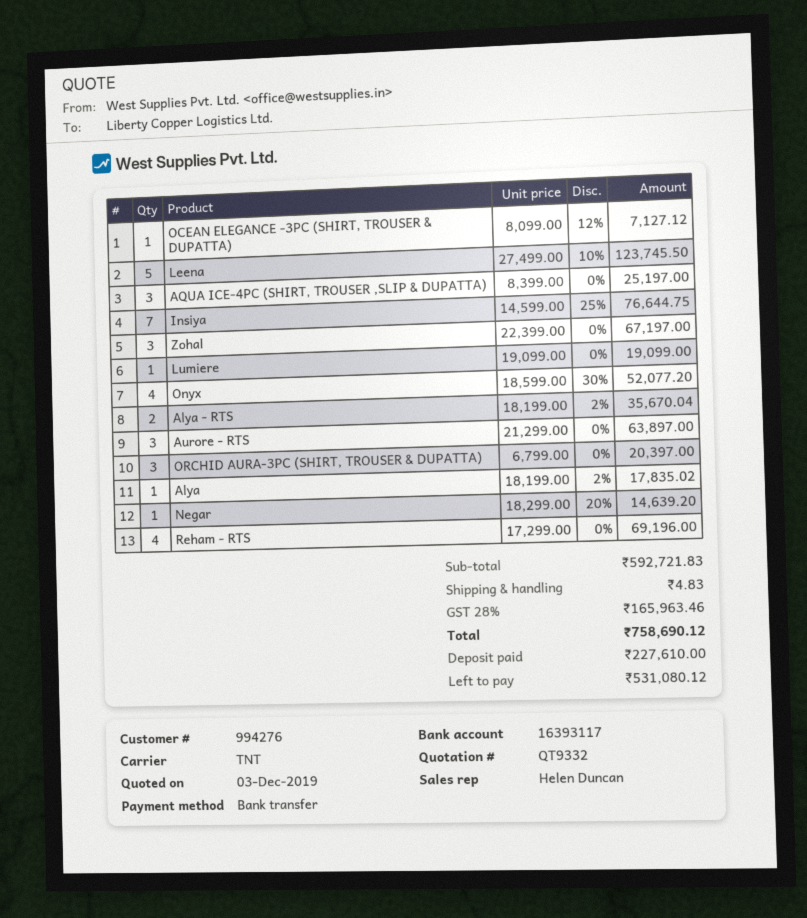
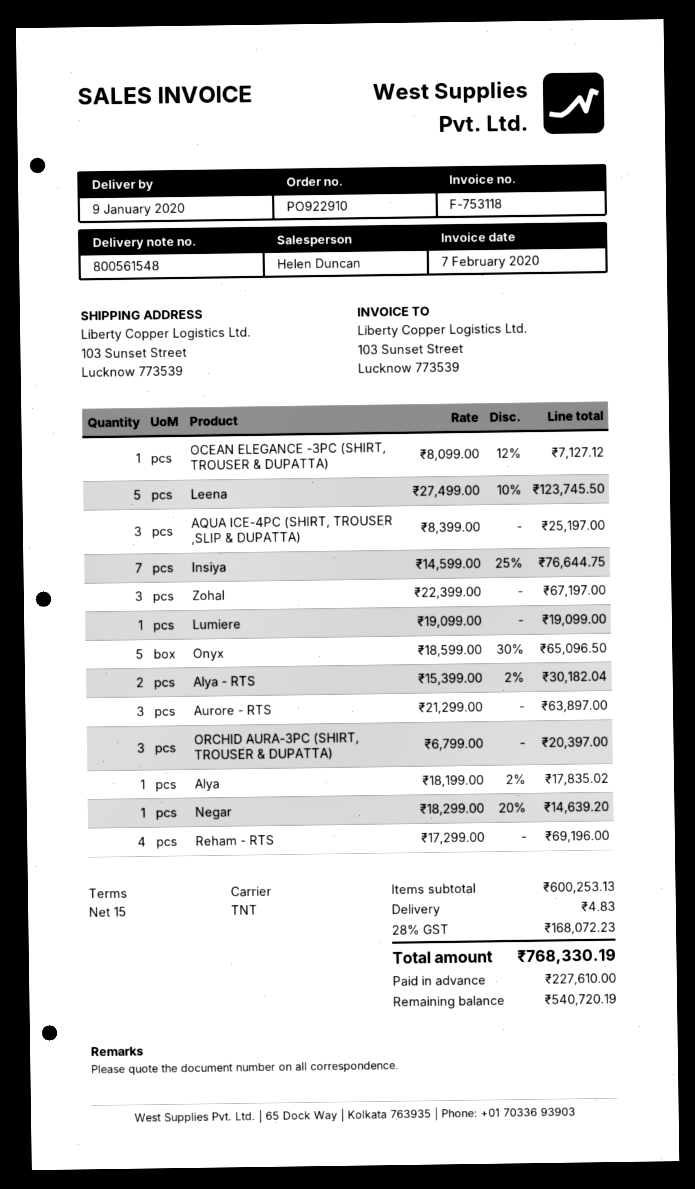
Onyx: 4 x 18599.00 - 30% = 52077.20 -> 5 x 18599.00 - 30% = 65096.50
Alya - RTS: 2 x 18199.00 - 2% = 35670.04 -> 2 x 15399.00 - 2% = 30182.04
subtotal: 592721.83 -> 600253.13
tax: 28% = 165963.46 -> 28% = 168072.23
total: 758690.12 -> 768330.19
balance: 531080.12 -> 540720.19

